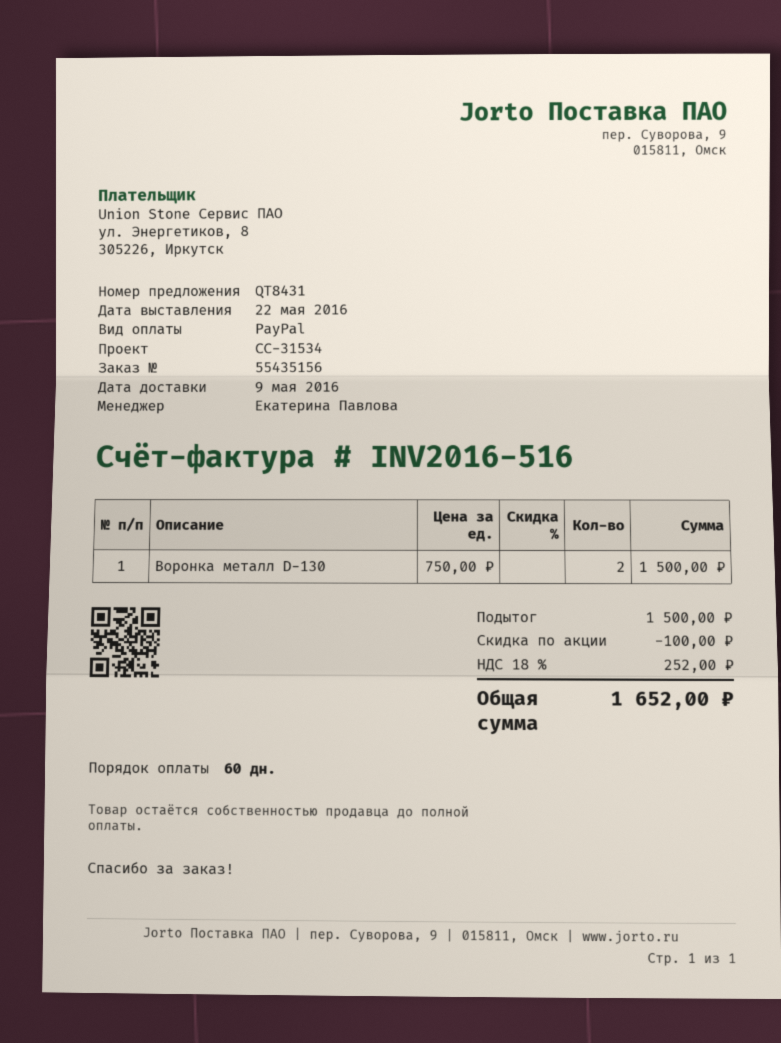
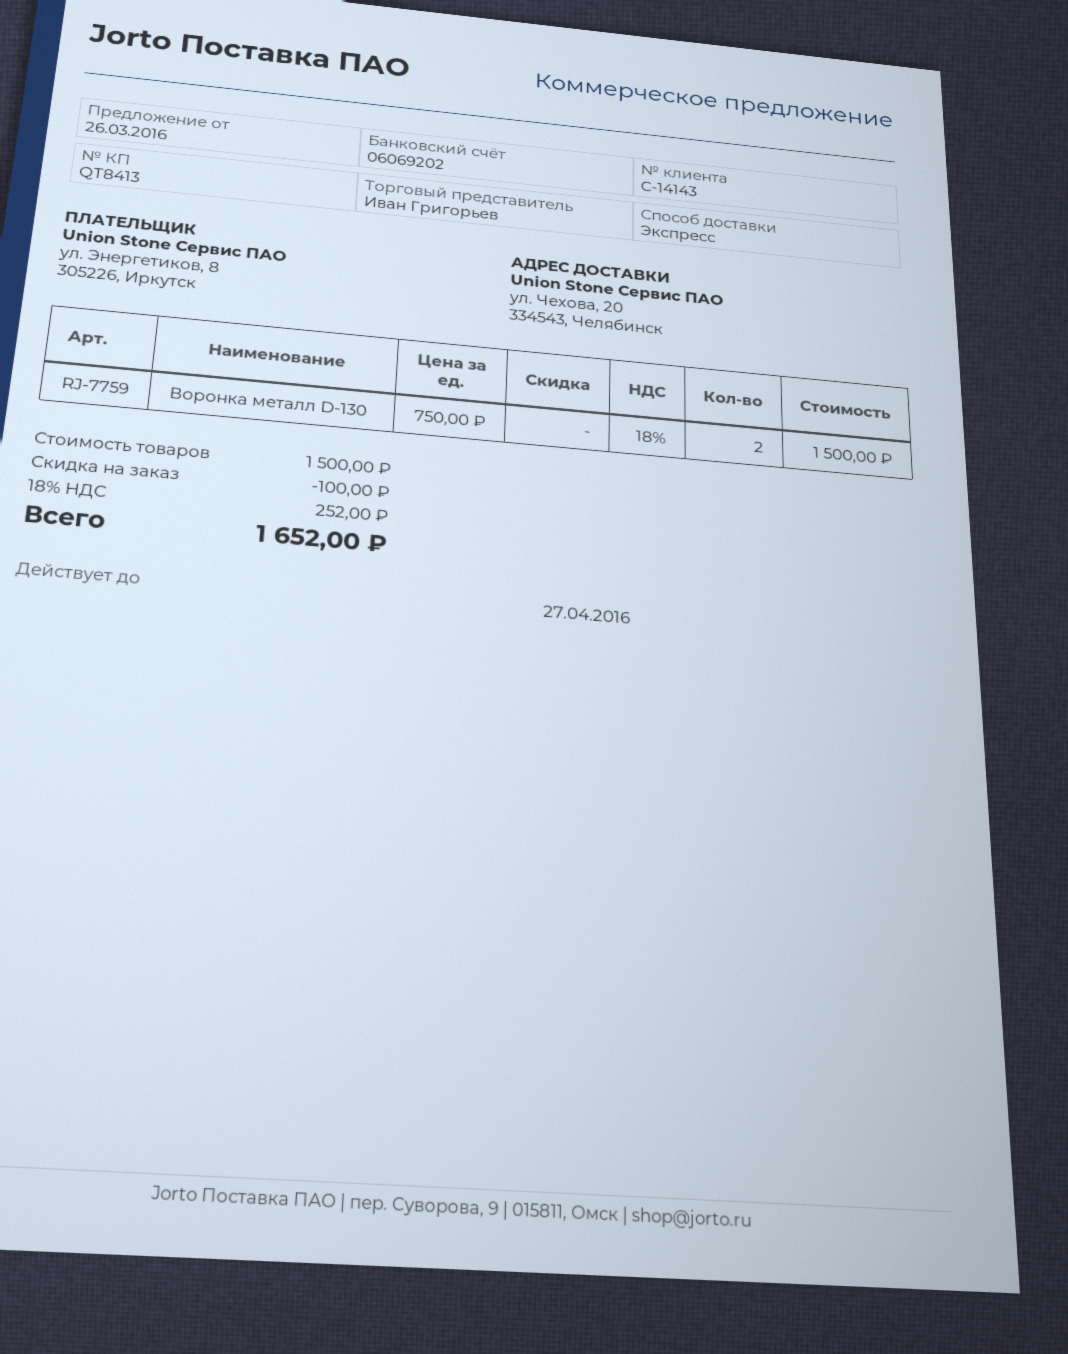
quote number: QT8431 -> QT8413
sales rep: Екатерина Павлова -> Иван Григорьев

